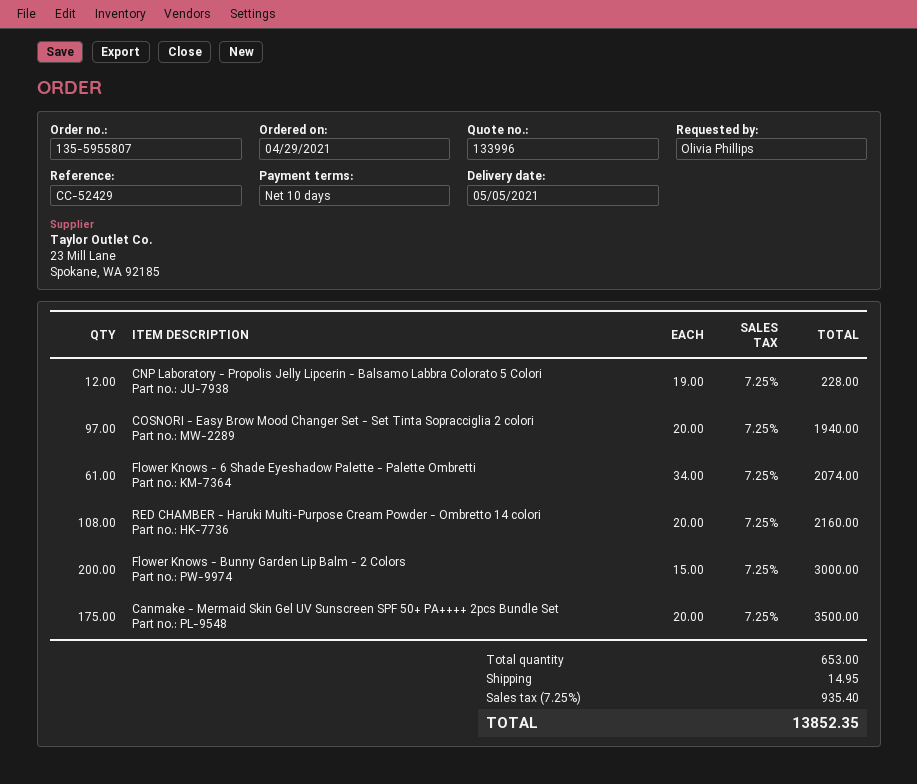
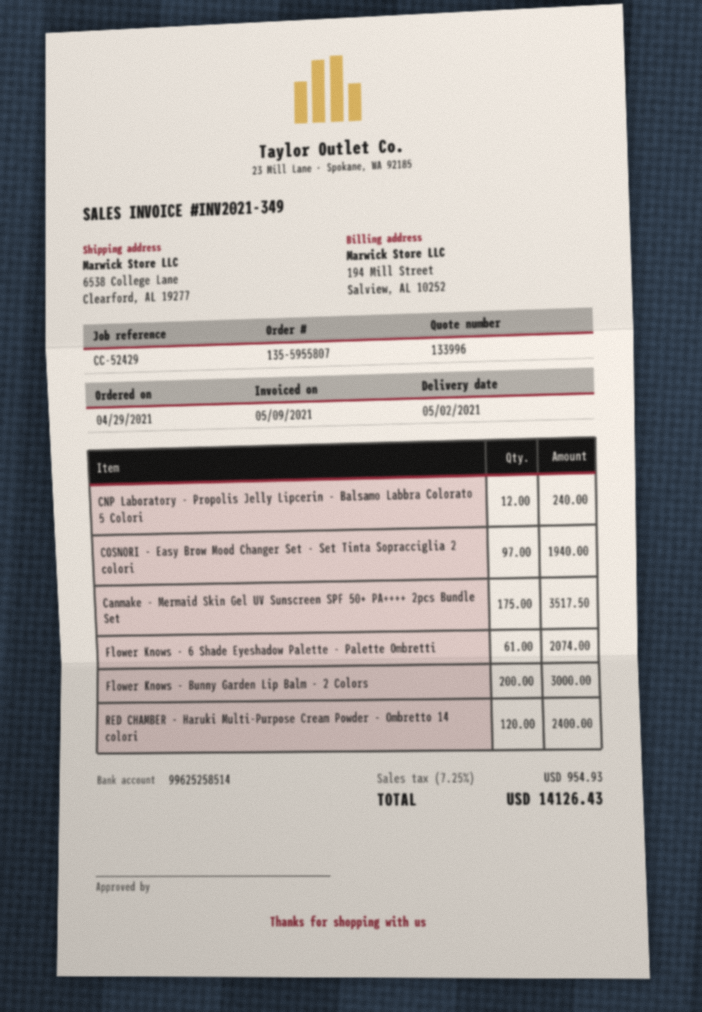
delivery date: 2021-05-05 -> 2021-05-02
CNP Laboratory - Propolis Jelly Lipcerin - Balsamo Labbra Colorato 5 Colori: 12 for 228.00 -> 12 for 240.00
RED CHAMBER - Haruki Multi-Purpose Cream Powder - Ombretto 14 colori: 108 for 2160.00 -> 120 for 2400.00
Canmake - Mermaid Skin Gel UV Sunscreen SPF 50+ PA++++ 2pcs Bundle Set: 175 for 3500.00 -> 175 for 3517.50
shipping: 14.95 -> none
tax: 7.25% = 935.40 -> 7.25% = 954.93
total: 13852.35 -> 14126.43

